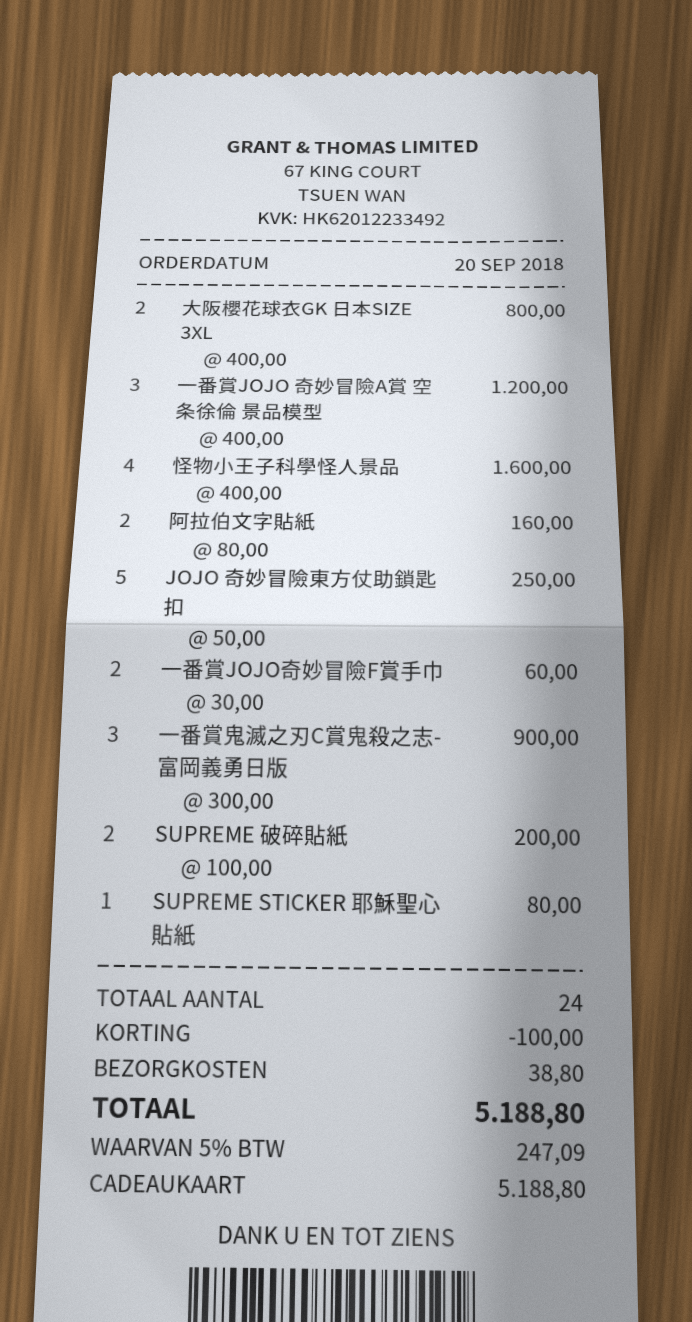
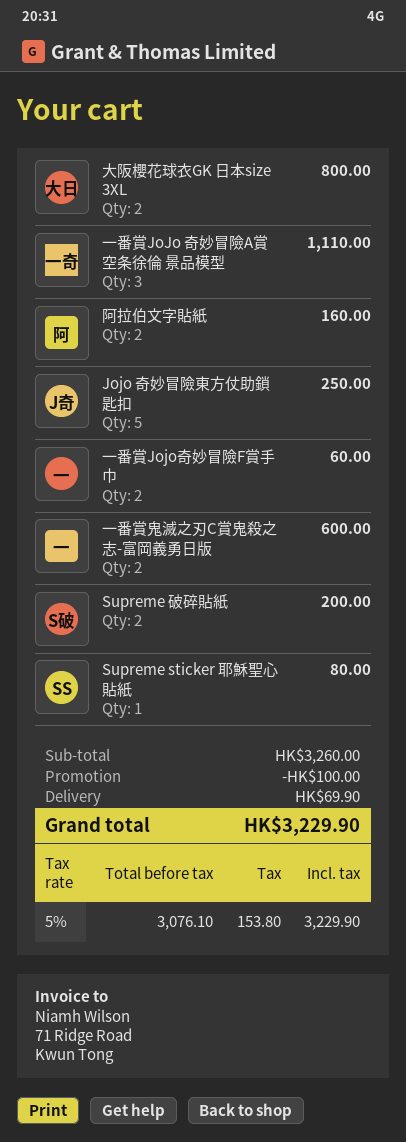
一番賞JOJO 奇妙冒險A賞 空条徐倫 景品模型: 3 for 1200.00 -> 3 for 1110.00
怪物小王子科學怪人景品: 4 for 1600.00 -> none
一番賞鬼滅之刃C賞鬼殺之志-富岡義勇日版: 3 for 900.00 -> 2 for 600.00
shipping: 38.80 -> 69.90
tax: 5% = 247.09 -> 5% = 153.80
total: 5188.80 -> 3229.90

